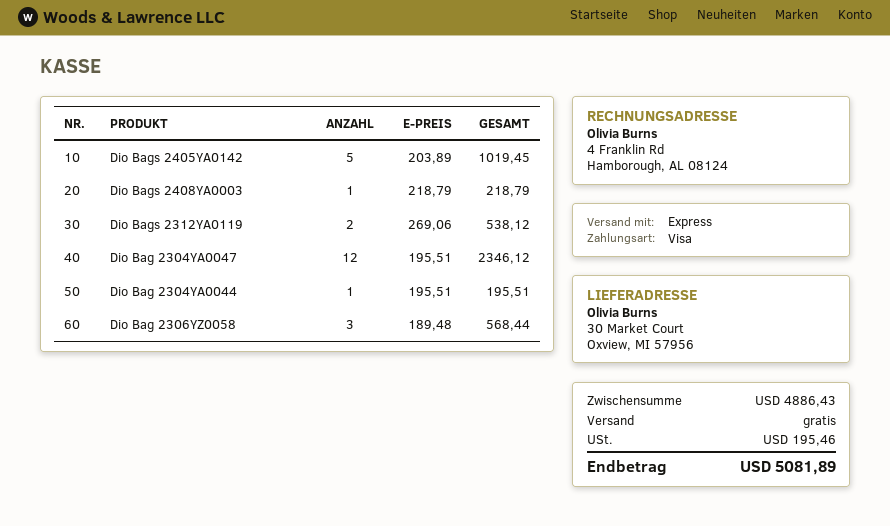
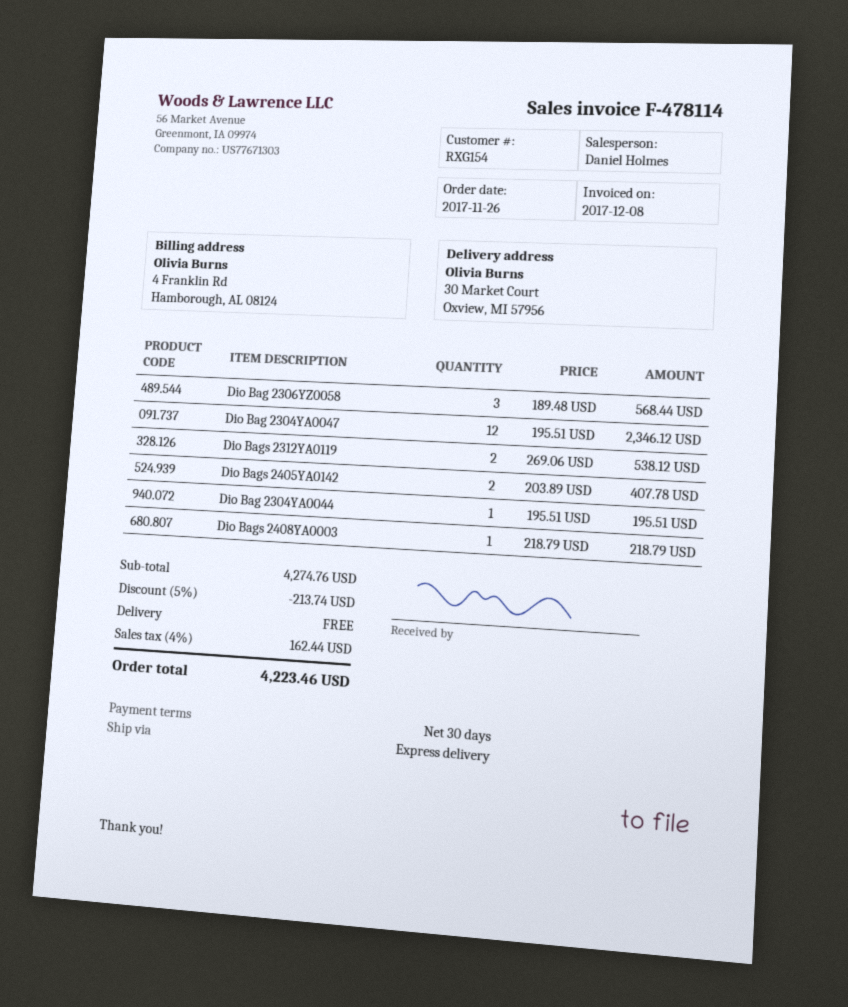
Dio Bags 2405YA0142: 5 x 203.89 = 1019.45 -> 2 x 203.89 = 407.78
subtotal: 4886.43 -> 4274.76
discount: none -> 5% = 213.74
tax: 195.46 -> 162.44
total: 5081.89 -> 4223.46

